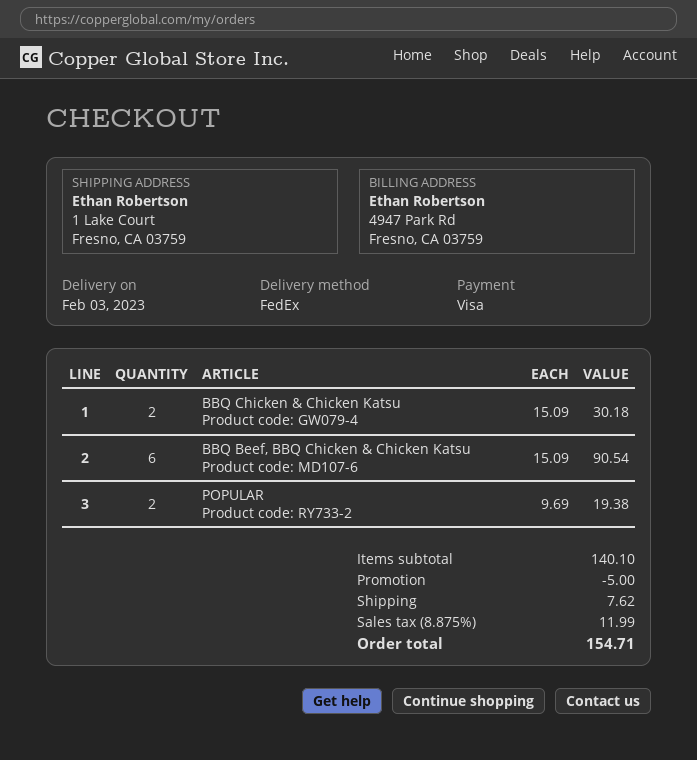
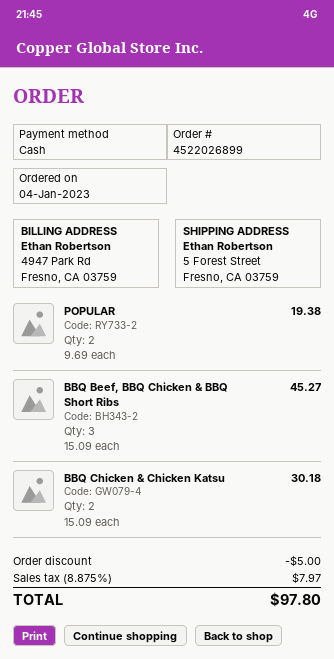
payment method: Visa -> cash
ship to: 1 Lake Court, Fresno, CA 03759 -> 5 Forest Street, Fresno, CA 03759
BBQ Beef, BBQ Chicken & Chicken Katsu: 6 x 15.09 = 90.54 -> none
BBQ Beef, BBQ Chicken & BBQ Short Ribs: none -> 3 x 15.09 = 45.27
shipping: 7.62 -> none
tax: 8.875% = 11.99 -> 8.875% = 7.97
total: 154.71 -> 97.80

